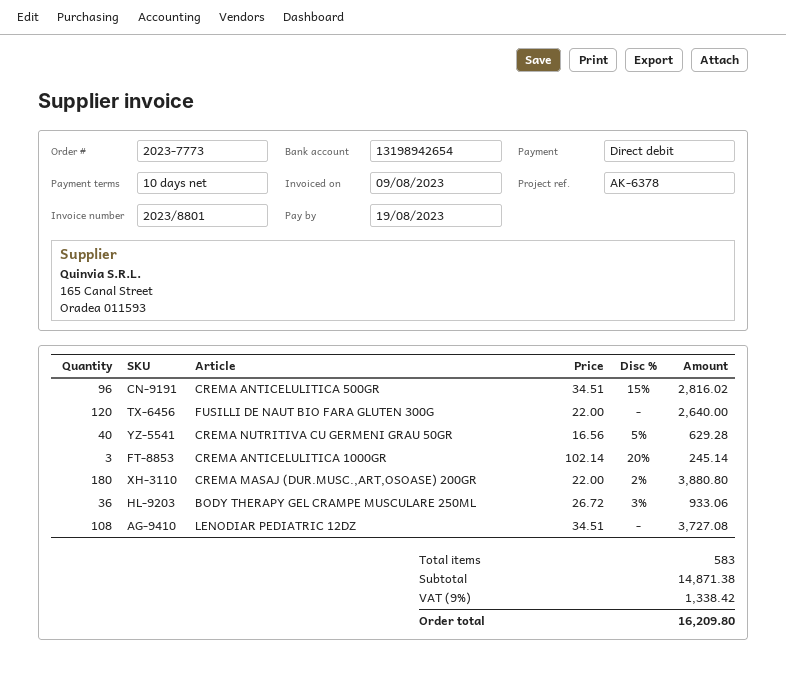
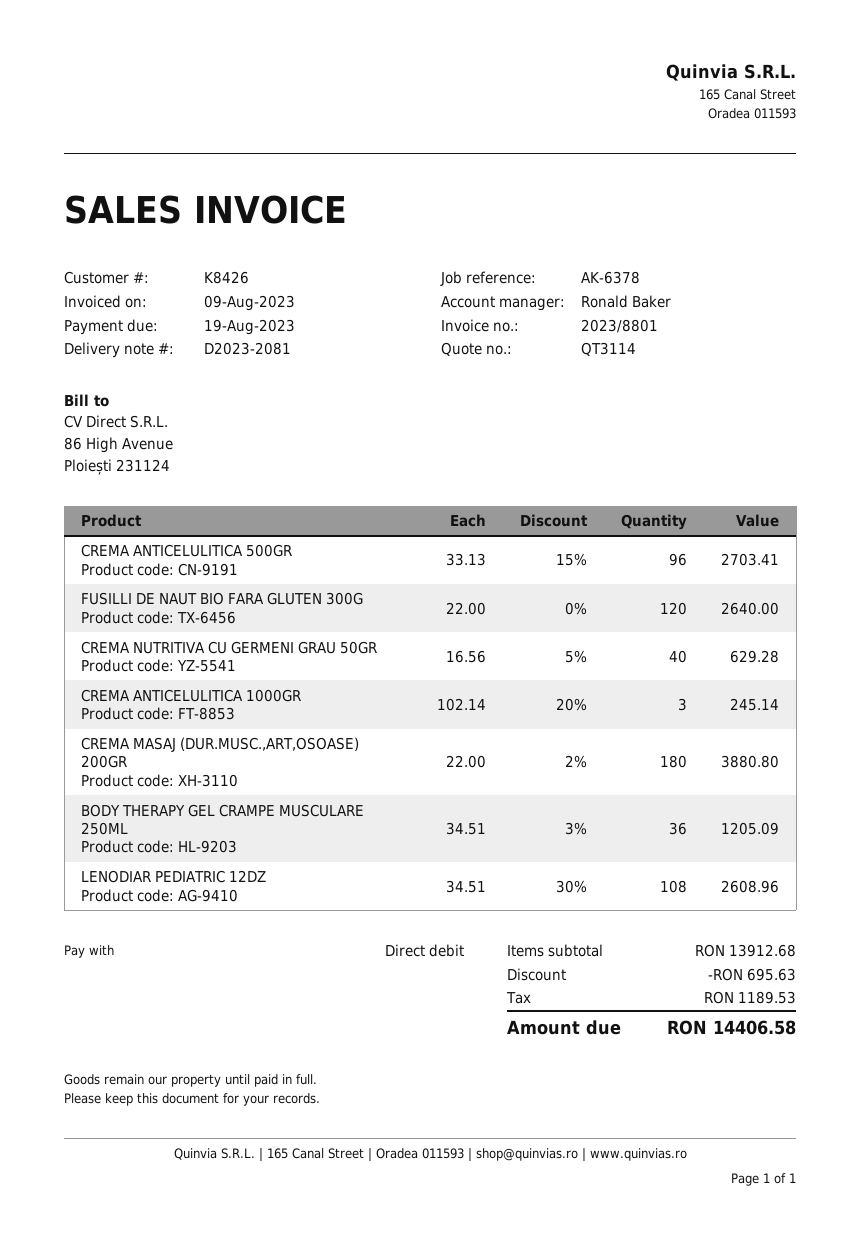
CREMA ANTICELULITICA 500GR: 96 x 34.51 - 15% = 2816.02 -> 96 x 33.13 - 15% = 2703.41
BODY THERAPY GEL CRAMPE MUSCULARE 250ML: 36 x 26.72 - 3% = 933.06 -> 36 x 34.51 - 3% = 1205.09
LENODIAR PEDIATRIC 12DZ: 108 x 34.51 = 3727.08 -> 108 x 34.51 - 30% = 2608.96
subtotal: 14871.38 -> 13912.68
discount: none -> 695.63
tax: 1338.42 -> 1189.53
total: 16209.80 -> 14406.58

